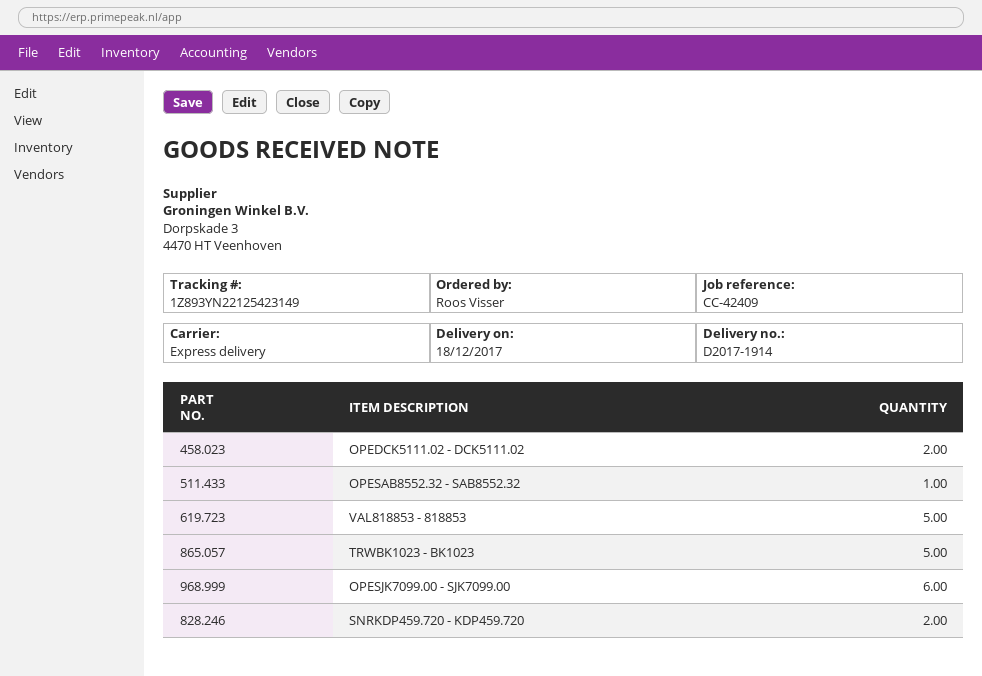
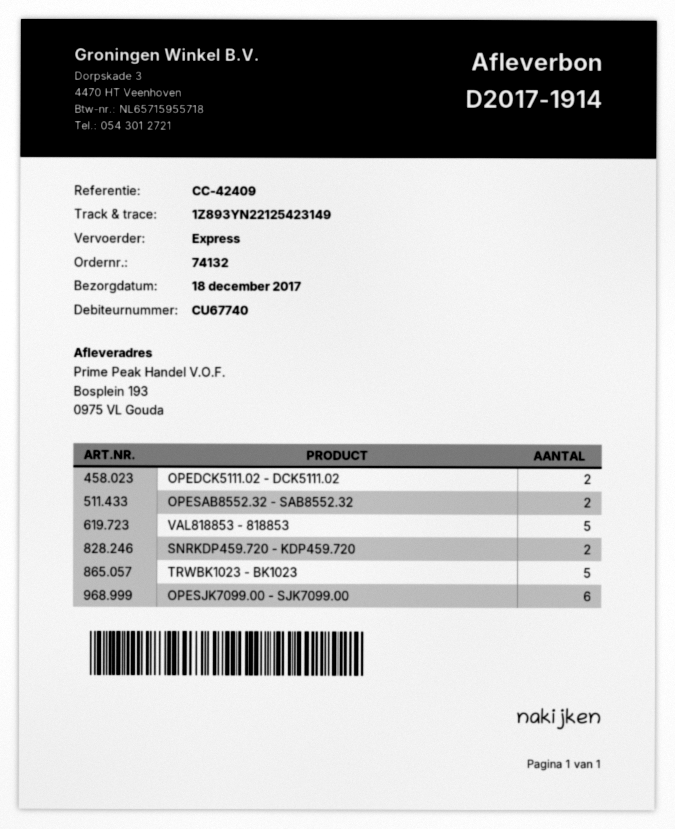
OPESAB8552.32 - SAB8552.32: 1 -> 2

